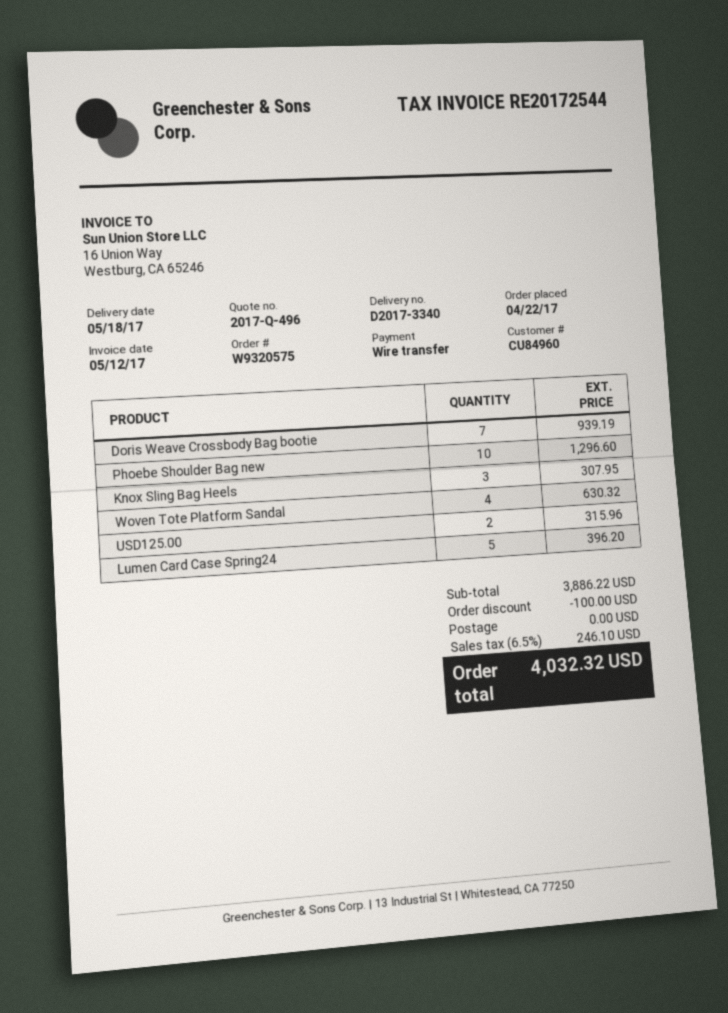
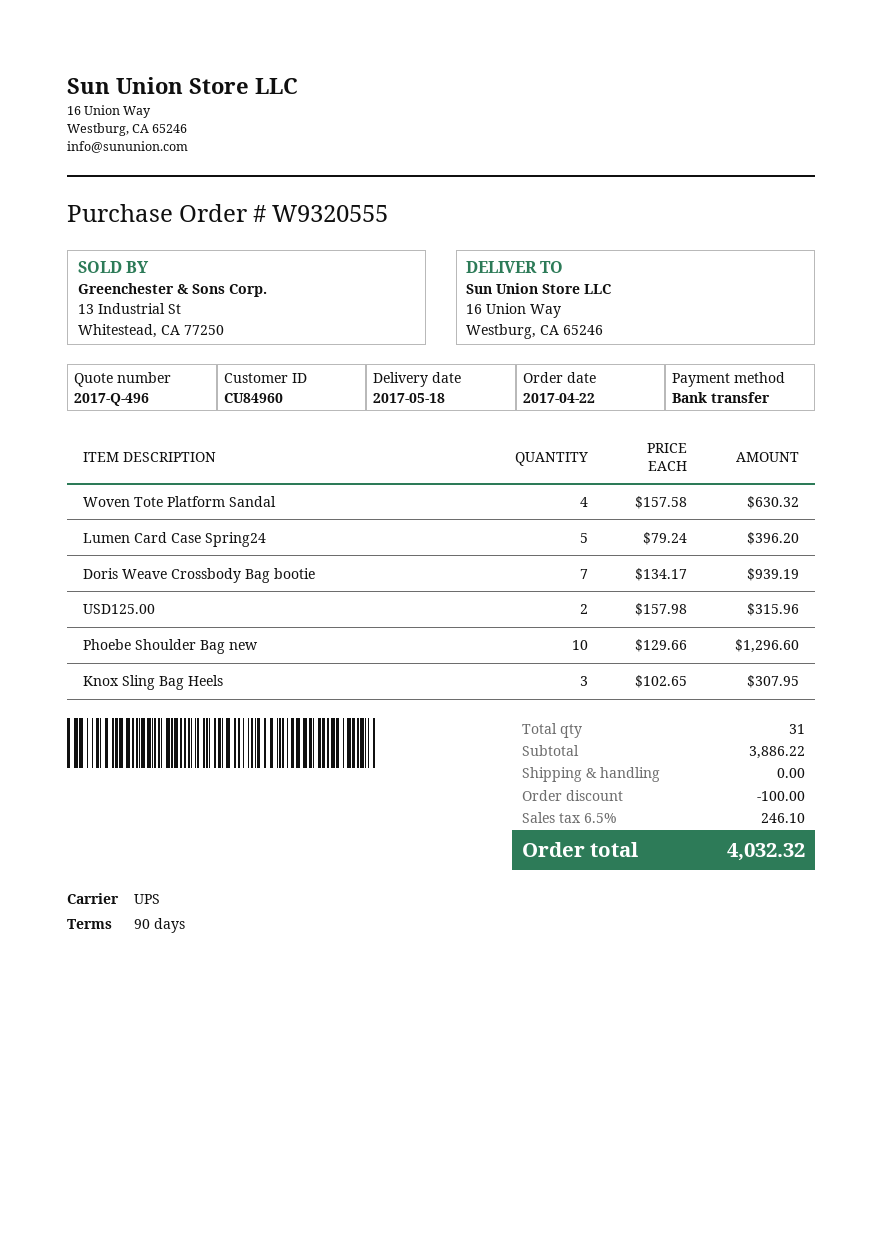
order number: W9320575 -> W9320555

